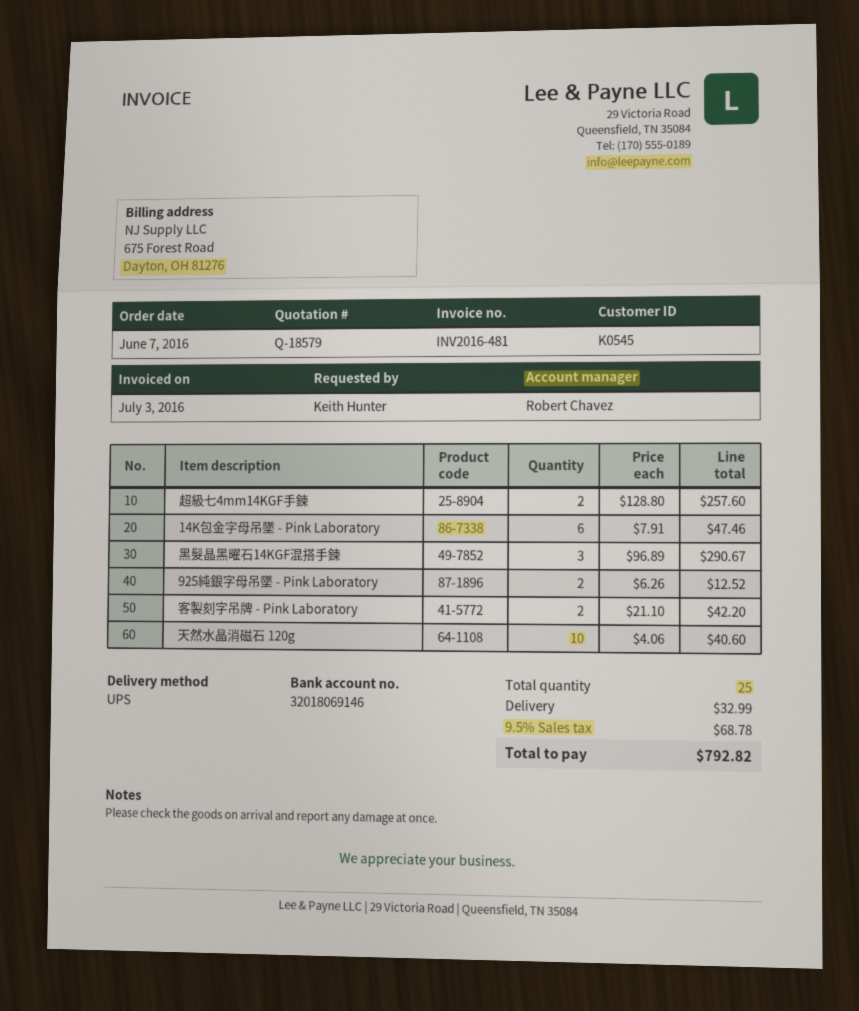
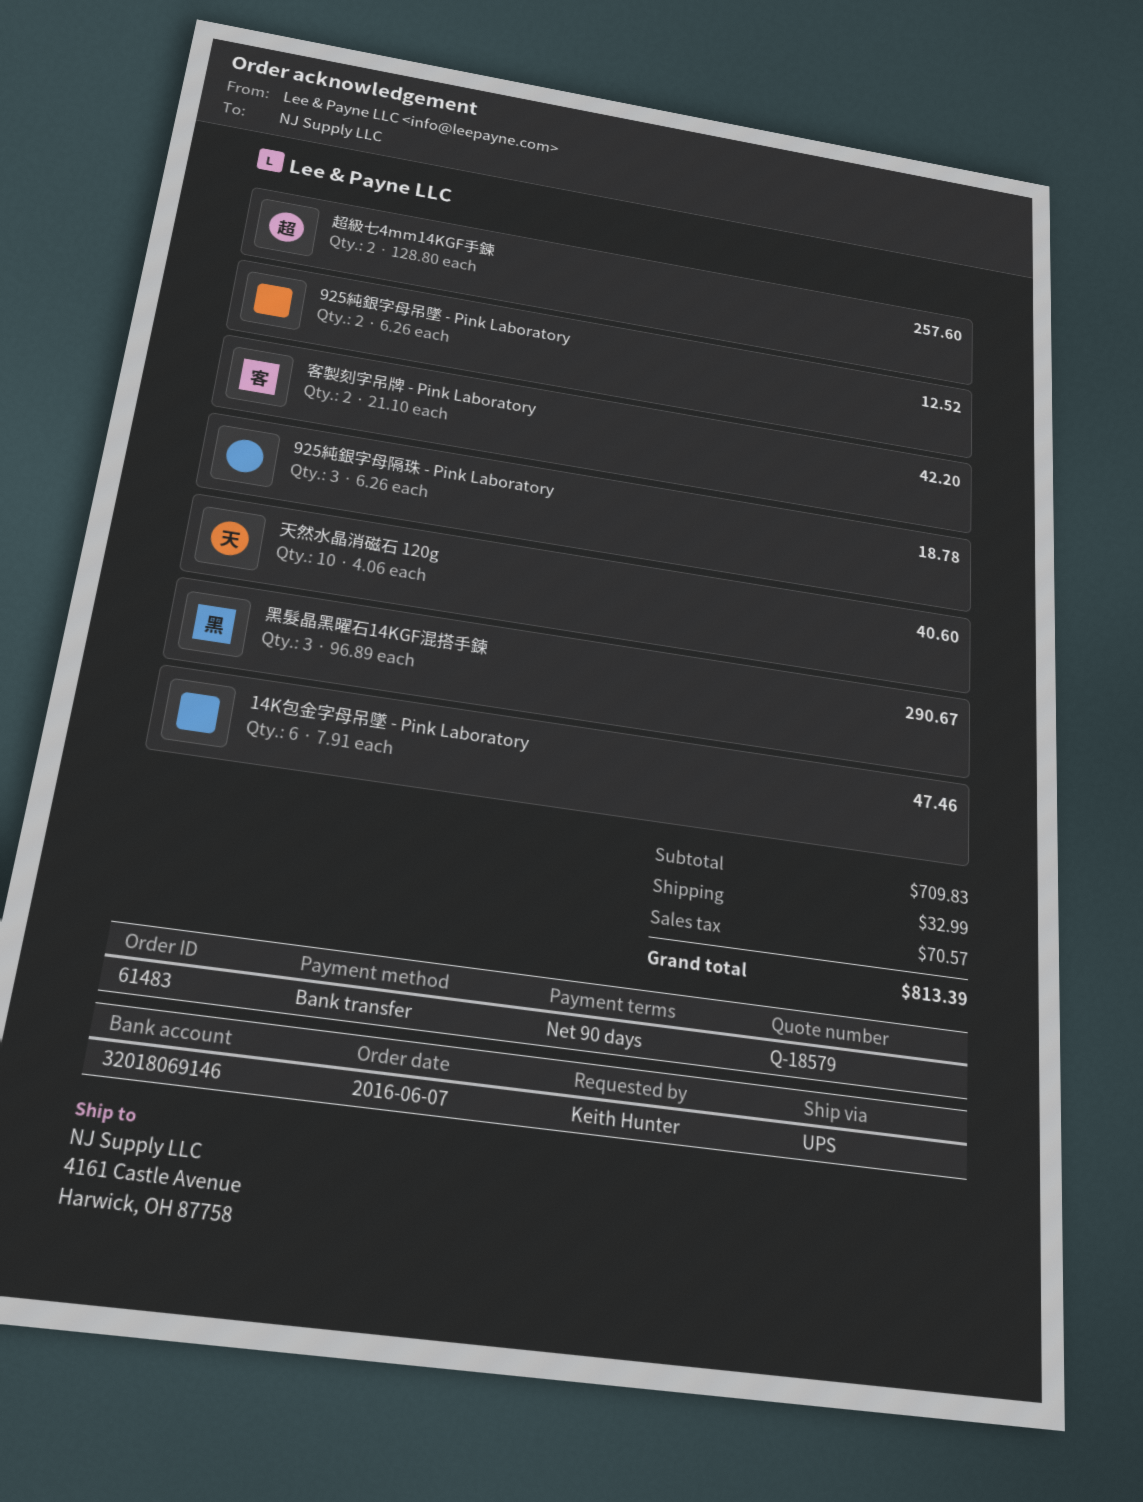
925純銀字母隔珠 - Pink Laboratory: none -> 3 x 6.26 = 18.78
tax: 68.78 -> 70.57
total: 792.82 -> 813.39

